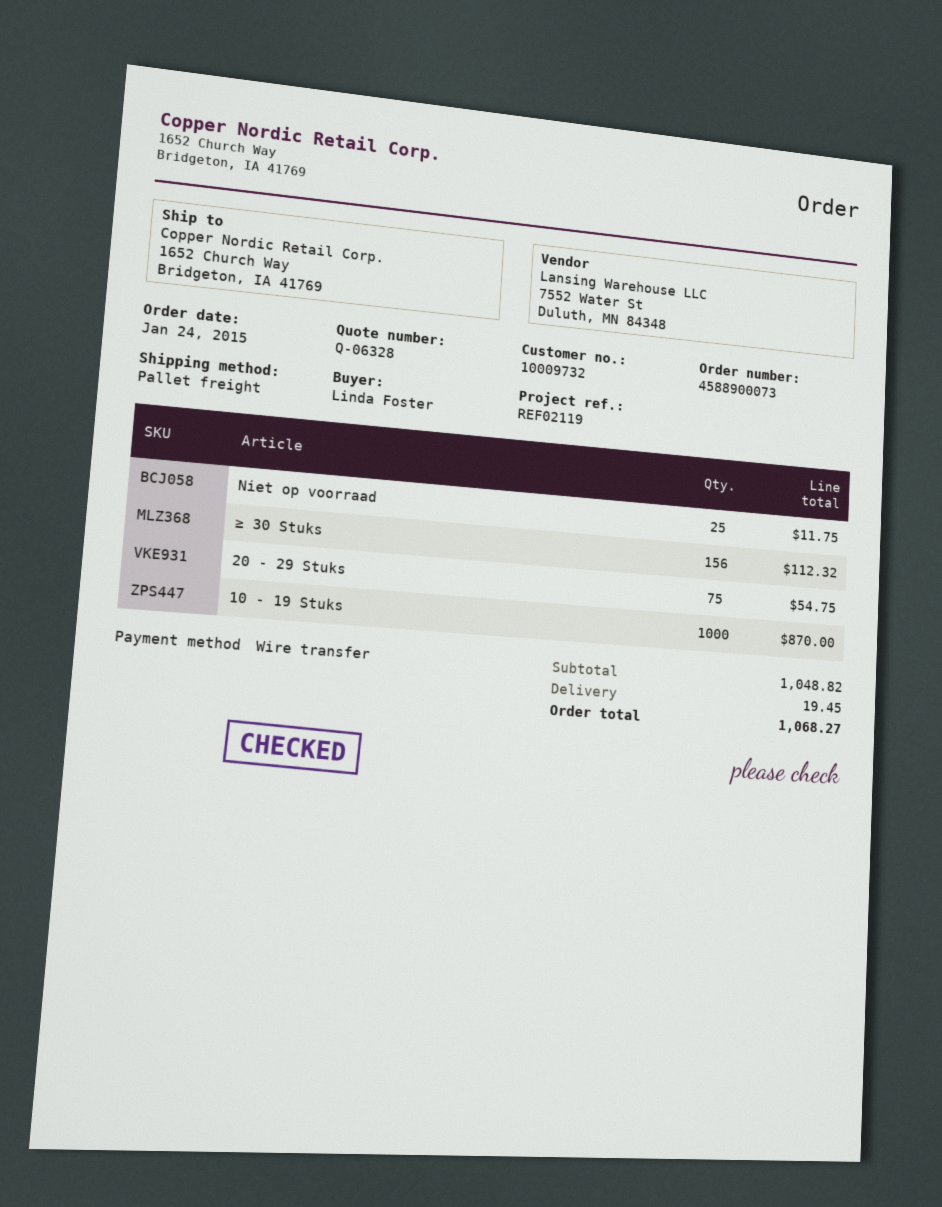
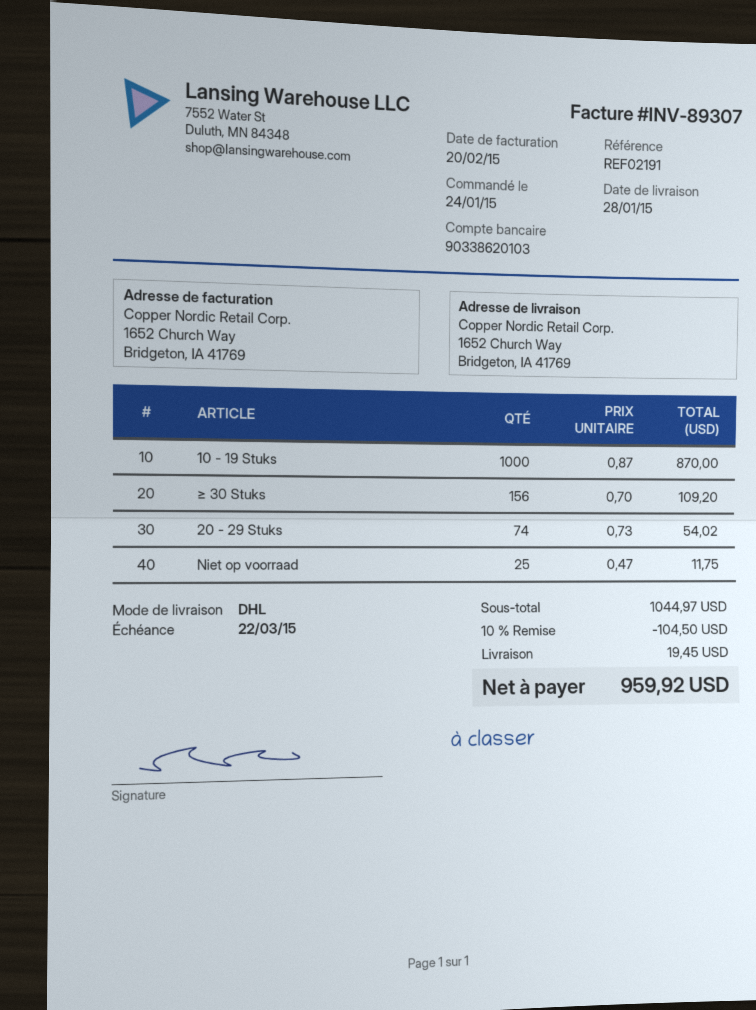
reference: REF02119 -> REF02191
shipping method: pallet freight -> DHL
≥ 30 Stuks: 156 for 112.32 -> 156 for 109.20
20 - 29 Stuks: 75 for 54.75 -> 74 for 54.02
subtotal: 1048.82 -> 1044.97
discount: none -> 10% = 104.50
total: 1068.27 -> 959.92

